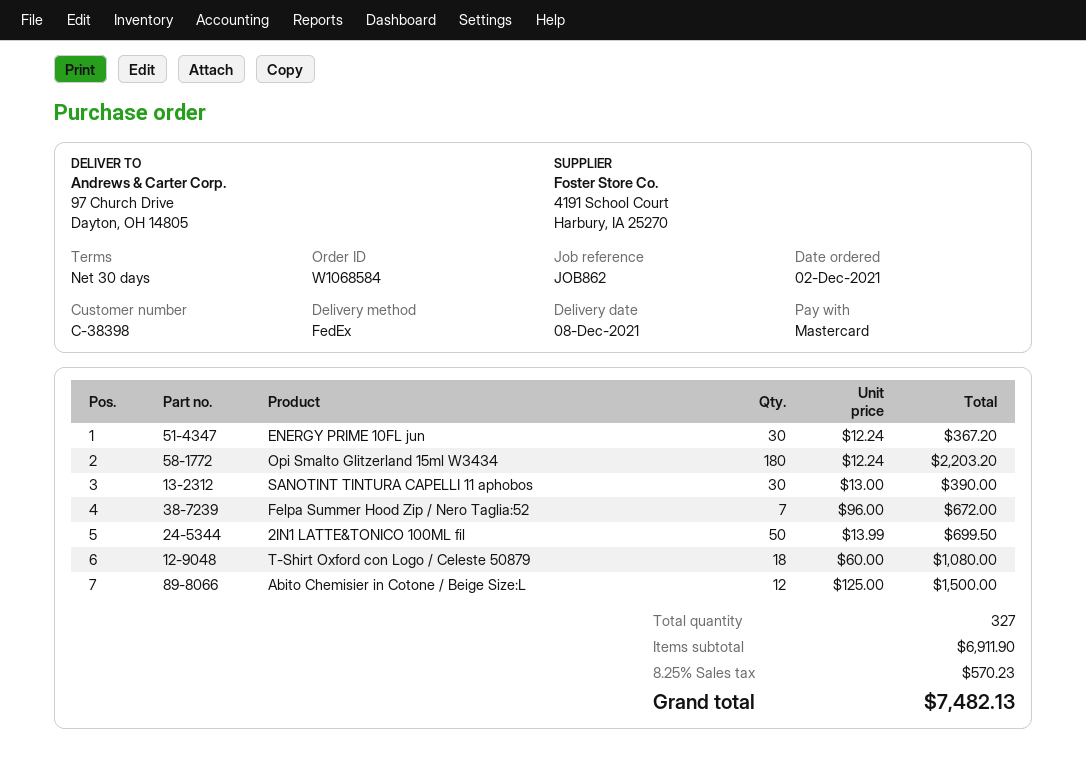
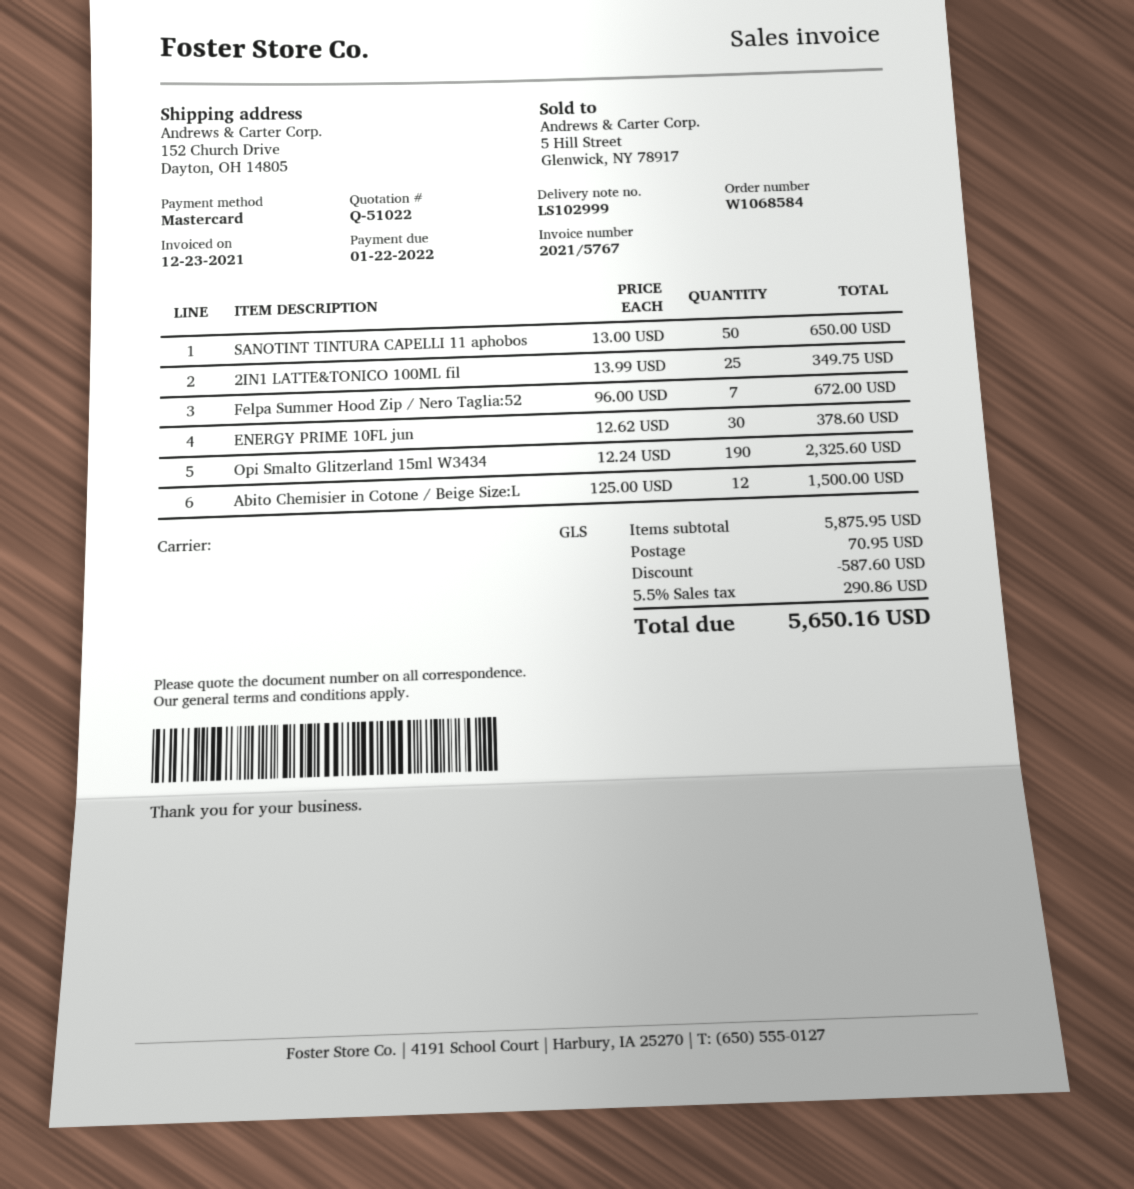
shipping method: FedEx -> GLS
ship to: 97 Church Drive, Dayton, OH 14805 -> 152 Church Drive, Dayton, OH 14805
ENERGY PRIME 10FL jun: 30 x 12.24 = 367.20 -> 30 x 12.62 = 378.60
Opi Smalto Glitzerland 15ml W3434: 180 x 12.24 = 2203.20 -> 190 x 12.24 = 2325.60
SANOTINT TINTURA CAPELLI 11 aphobos: 30 x 13.00 = 390.00 -> 50 x 13.00 = 650.00
2IN1 LATTE&TONICO 100ML fil: 50 x 13.99 = 699.50 -> 25 x 13.99 = 349.75
T-Shirt Oxford con Logo / Celeste 50879: 18 x 60.00 = 1080.00 -> none
subtotal: 6911.90 -> 5875.95
discount: none -> 587.60
shipping: none -> 70.95
tax: 8.25% = 570.23 -> 5.5% = 290.86
total: 7482.13 -> 5650.16

